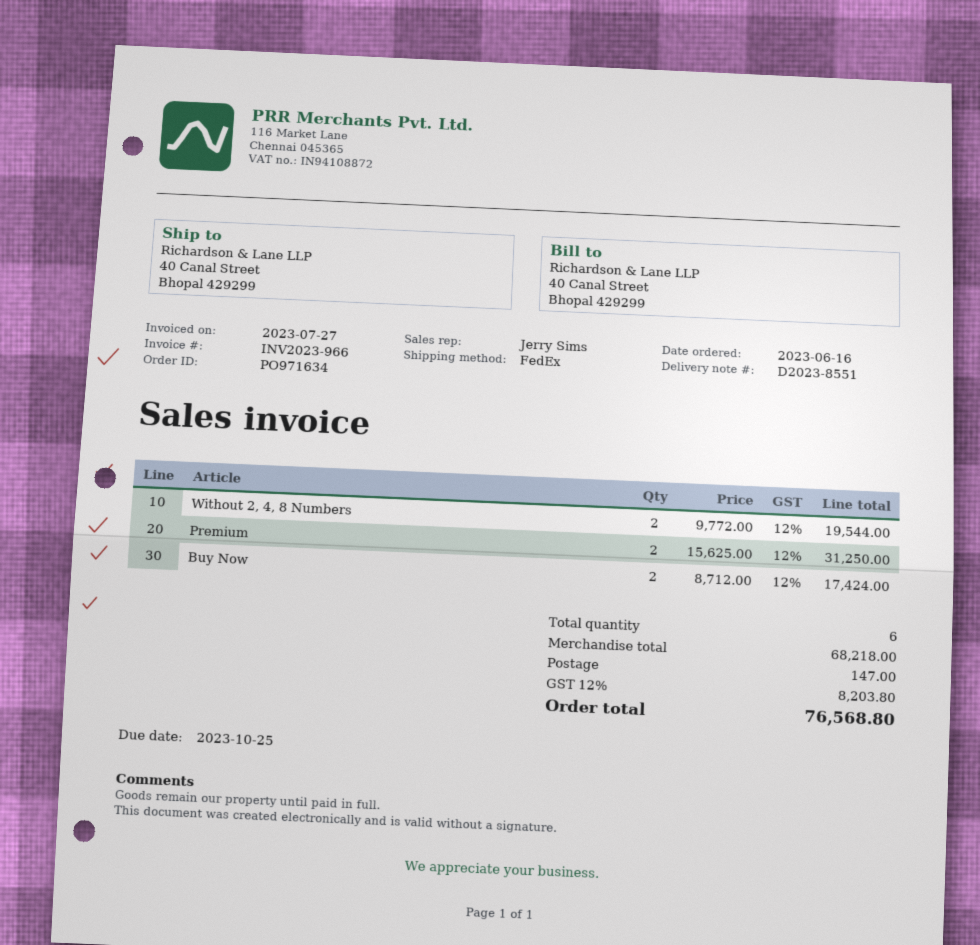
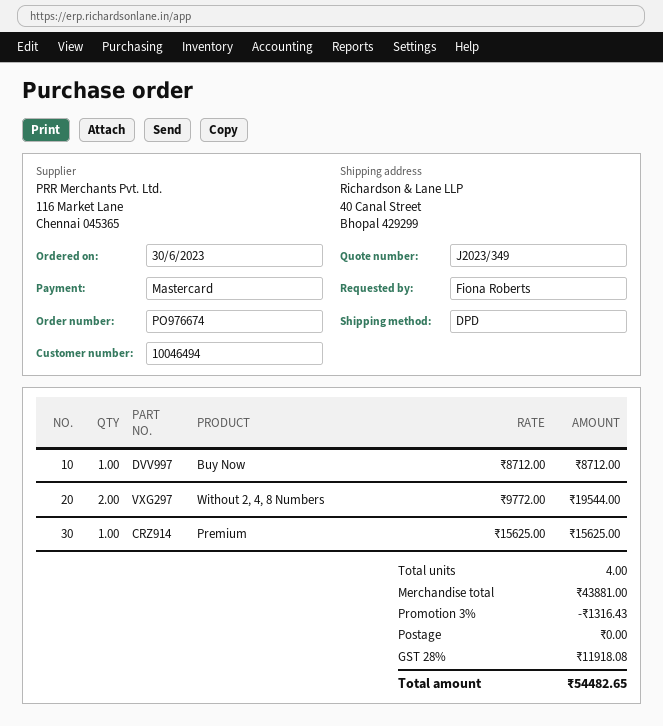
order number: PO971634 -> PO976674
order date: 2023-06-16 -> 2023-06-30
shipping method: FedEx -> DPD
Premium: 2 x 15625.00 = 31250.00 -> 1 x 15625.00 = 15625.00
Buy Now: 2 x 8712.00 = 17424.00 -> 1 x 8712.00 = 8712.00
total quantity: 6 -> 4
subtotal: 68218.00 -> 43881.00
discount: none -> 3% = 1316.43
shipping: 147.00 -> 0.00
tax: 12% = 8203.80 -> 28% = 11918.08
total: 76568.80 -> 54482.65

